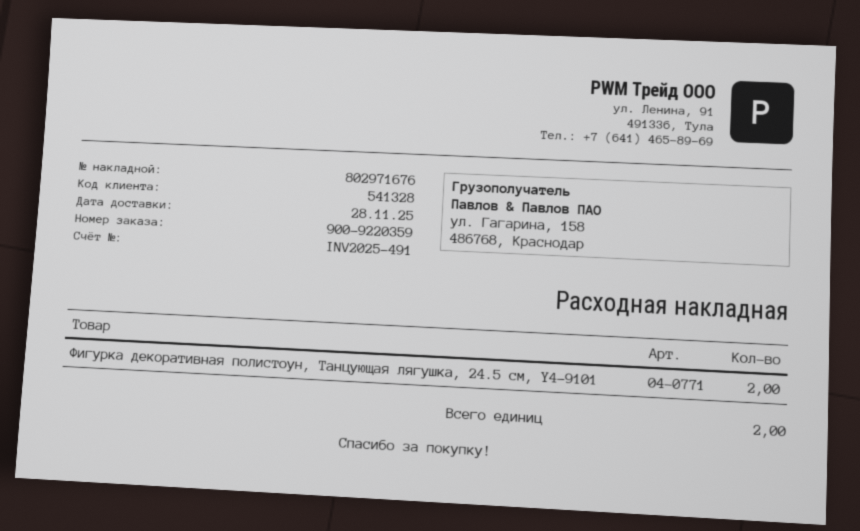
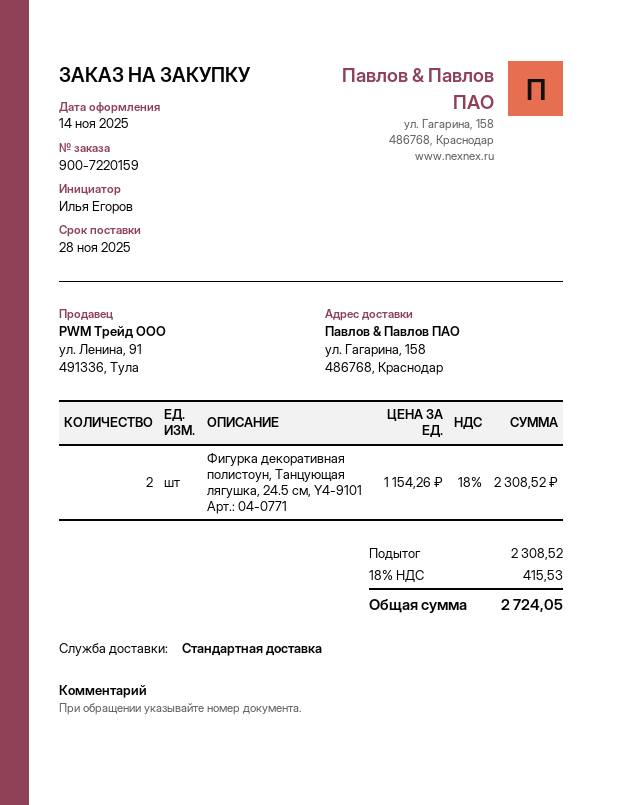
order number: 900-9220359 -> 900-7220159

